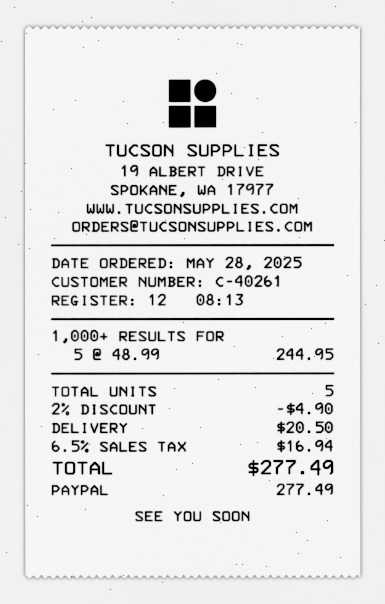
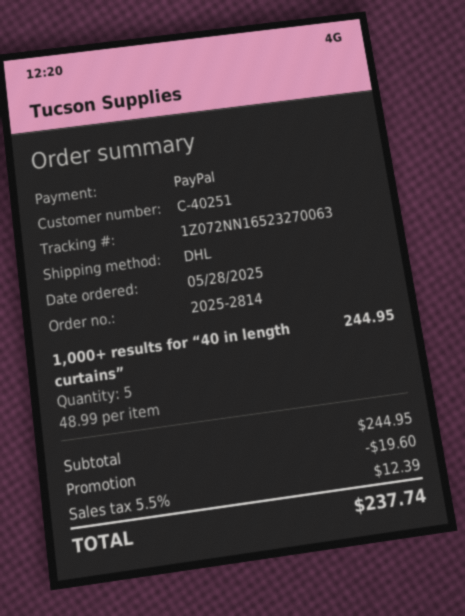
customer number: C-40261 -> C-40251
discount: 4.90 -> 19.60
shipping: 20.50 -> none
tax: 6.5% = 16.94 -> 5.5% = 12.39
total: 277.49 -> 237.74

